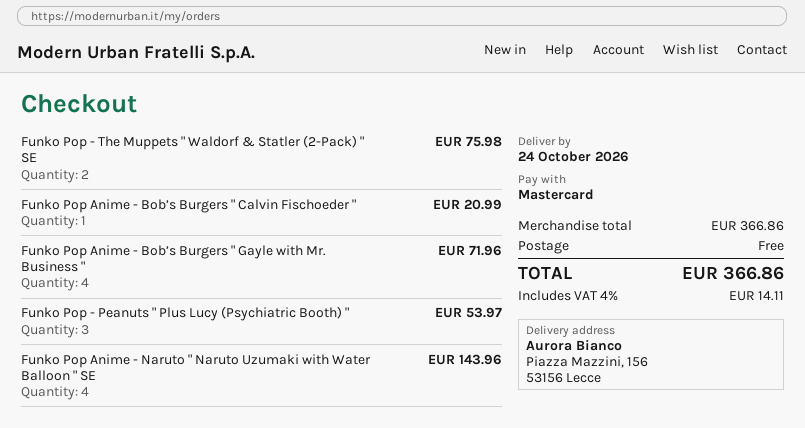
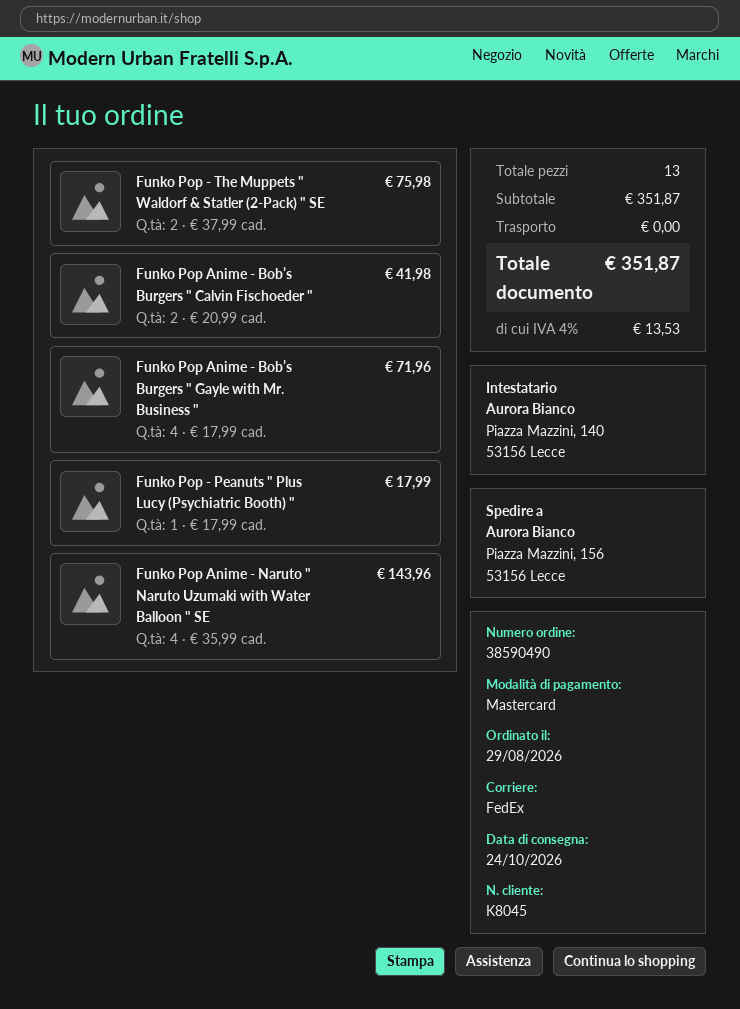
Funko Pop Anime - Bob’s Burgers " Calvin Fischoeder ": 1 for 20.99 -> 2 for 41.98
Funko Pop - Peanuts " Plus Lucy (Psychiatric Booth) ": 3 for 53.97 -> 1 for 17.99
subtotal: 366.86 -> 351.87
tax: 4% = 14.11 -> 4% = 13.53
total: 366.86 -> 351.87

